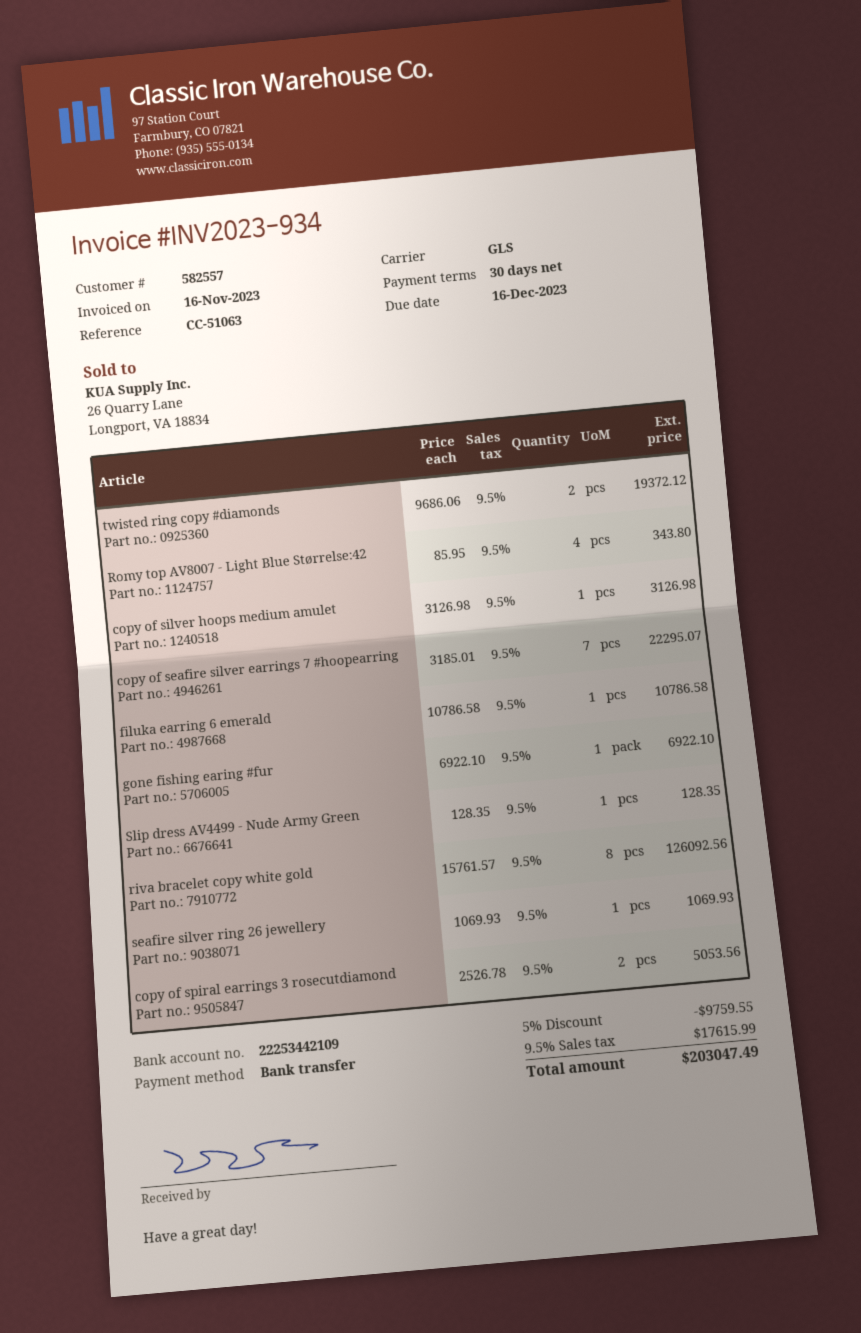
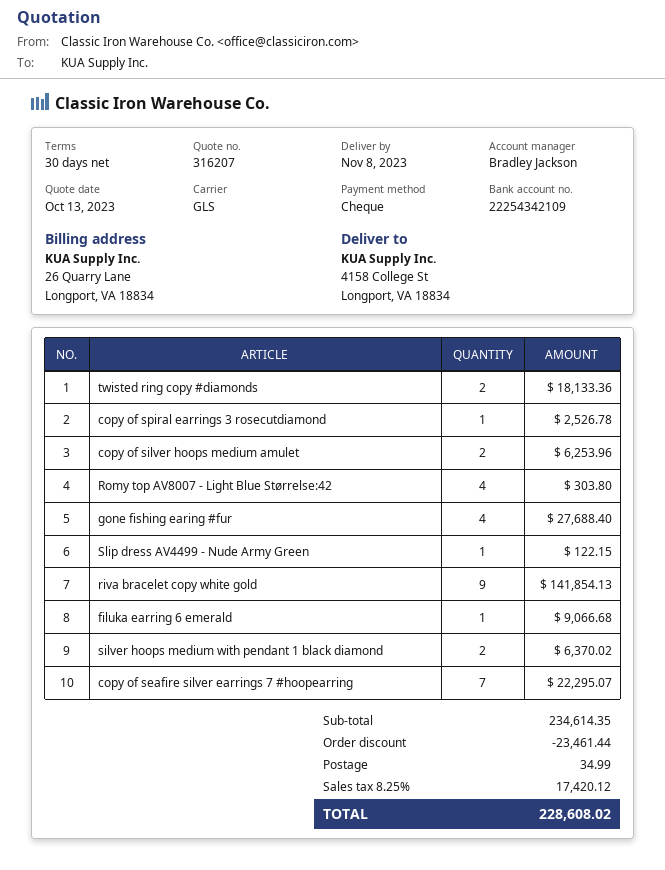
payment method: bank transfer -> cheque
bank account: 22253442109 -> 22254342109
twisted ring copy #diamonds: 2 for 19372.12 -> 2 for 18133.36
Romy top AV8007 - Light Blue Størrelse:42: 4 for 343.80 -> 4 for 303.80
copy of silver hoops medium amulet: 1 for 3126.98 -> 2 for 6253.96
filuka earring 6 emerald: 1 for 10786.58 -> 1 for 9066.68
gone fishing earing #fur: 1 for 6922.10 -> 4 for 27688.40
Slip dress AV4499 - Nude Army Green: 1 for 128.35 -> 1 for 122.15
riva bracelet copy white gold: 8 for 126092.56 -> 9 for 141854.13
seafire silver ring 26 jewellery: 1 for 1069.93 -> none
copy of spiral earrings 3 rosecutdiamond: 2 for 5053.56 -> 1 for 2526.78
silver hoops medium with pendant 1 black diamond: none -> 2 for 6370.02
discount: 9759.55 -> 23461.44
shipping: none -> 34.99
tax: 9.5% = 17615.99 -> 8.25% = 17420.12
total: 203047.49 -> 228608.02

